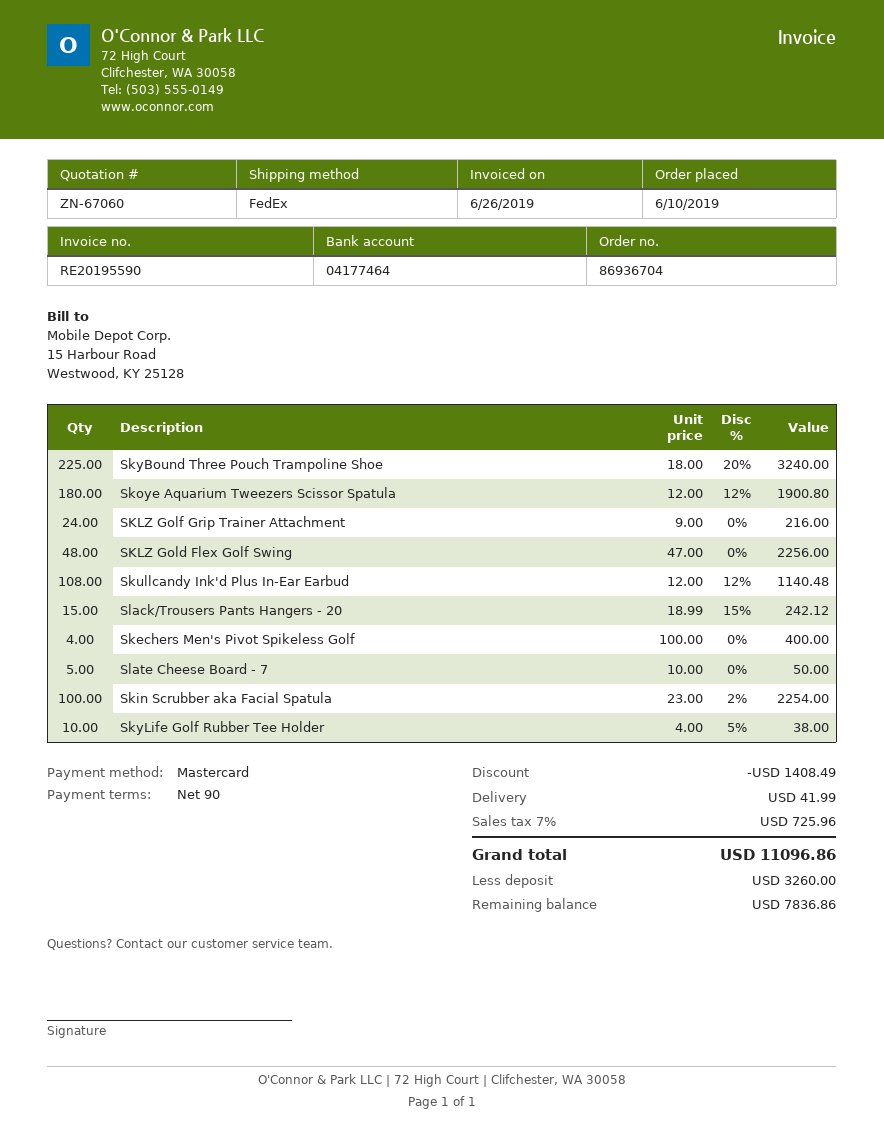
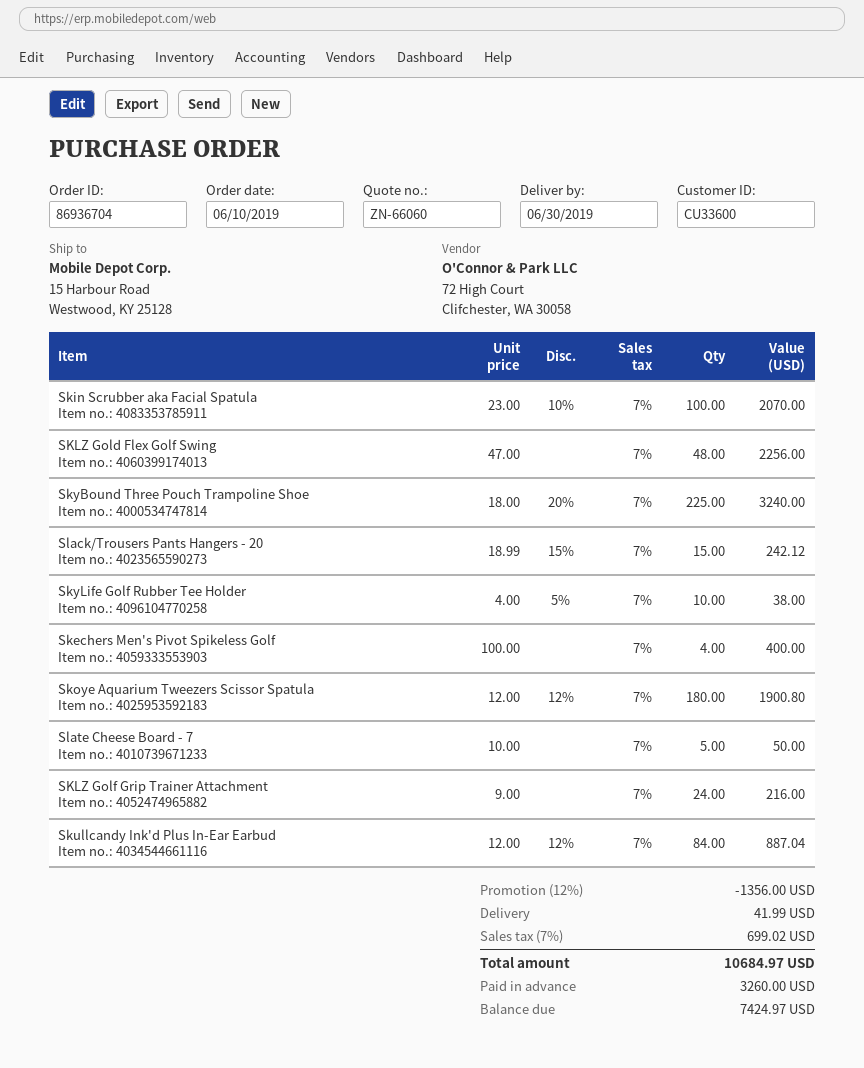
quote number: ZN-67060 -> ZN-66060
Skullcandy Ink'd Plus In-Ear Earbud: 108 x 12.00 - 12% = 1140.48 -> 84 x 12.00 - 12% = 887.04
Skin Scrubber aka Facial Spatula: 100 x 23.00 - 2% = 2254.00 -> 100 x 23.00 - 10% = 2070.00
discount: 1408.49 -> 1356.00
tax: 7% = 725.96 -> 7% = 699.02
total: 11096.86 -> 10684.97
balance: 7836.86 -> 7424.97

